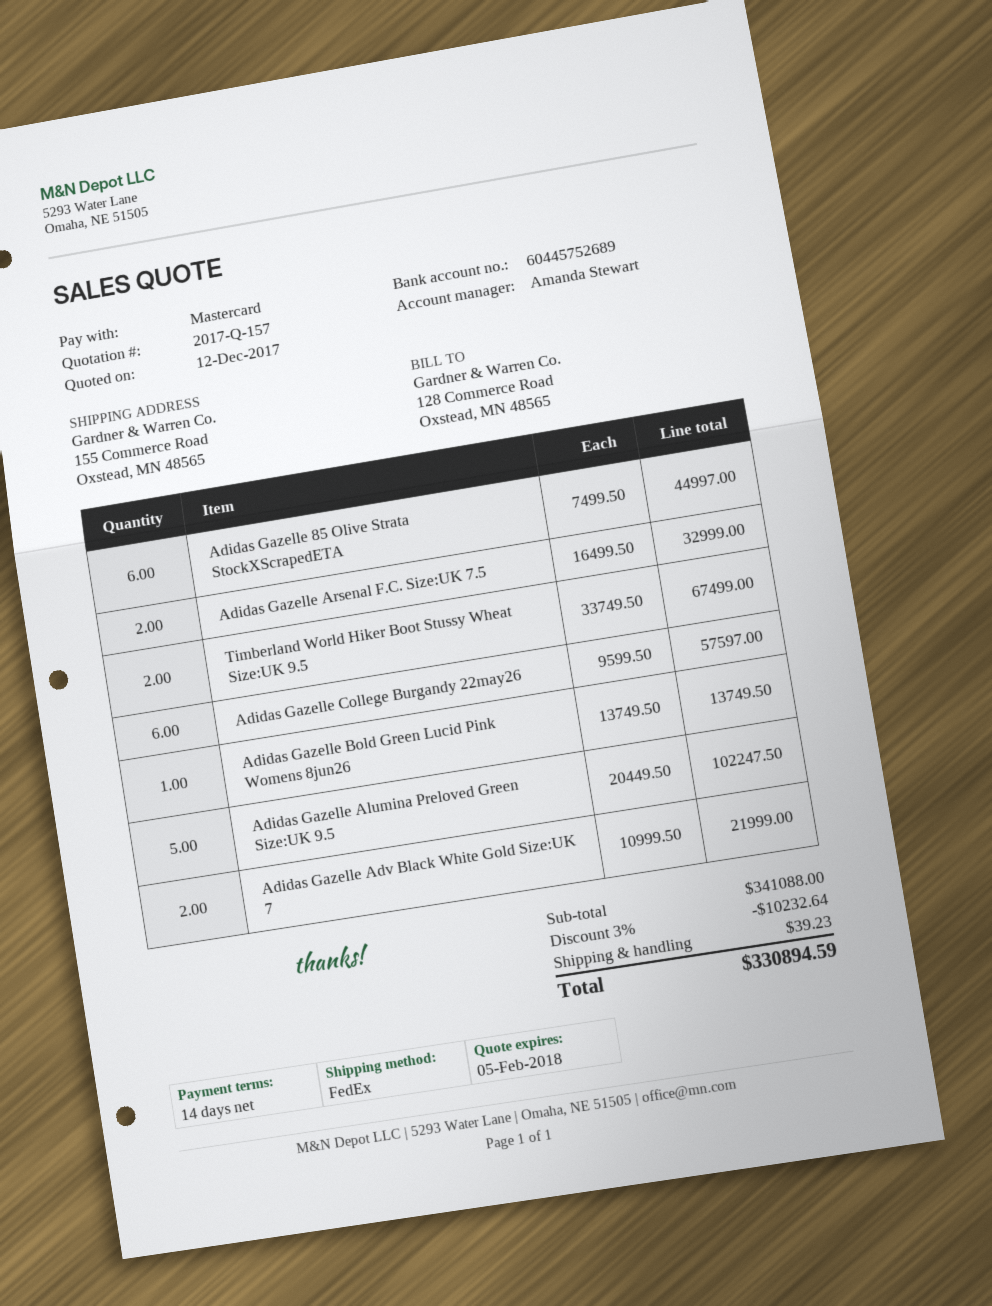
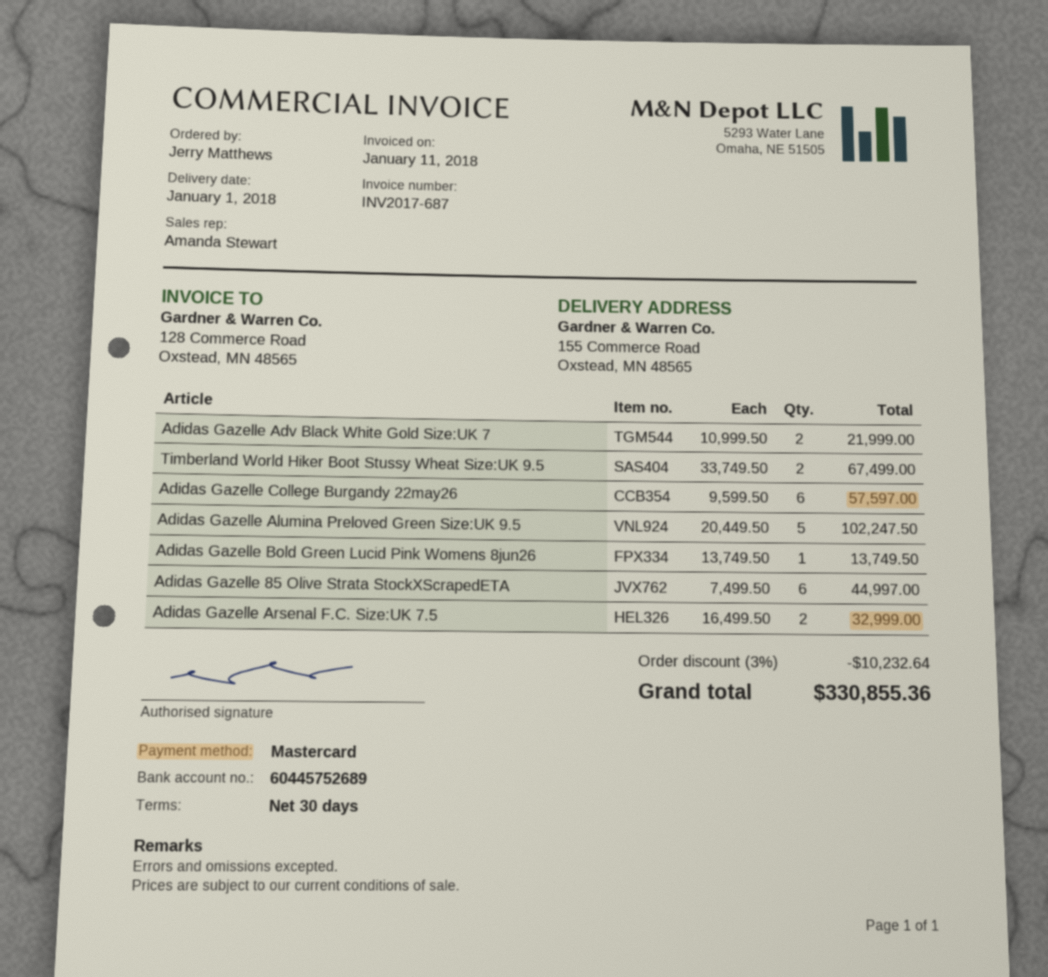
payment terms: 14 days -> 30 days
shipping: 39.23 -> none
total: 330894.59 -> 330855.36

